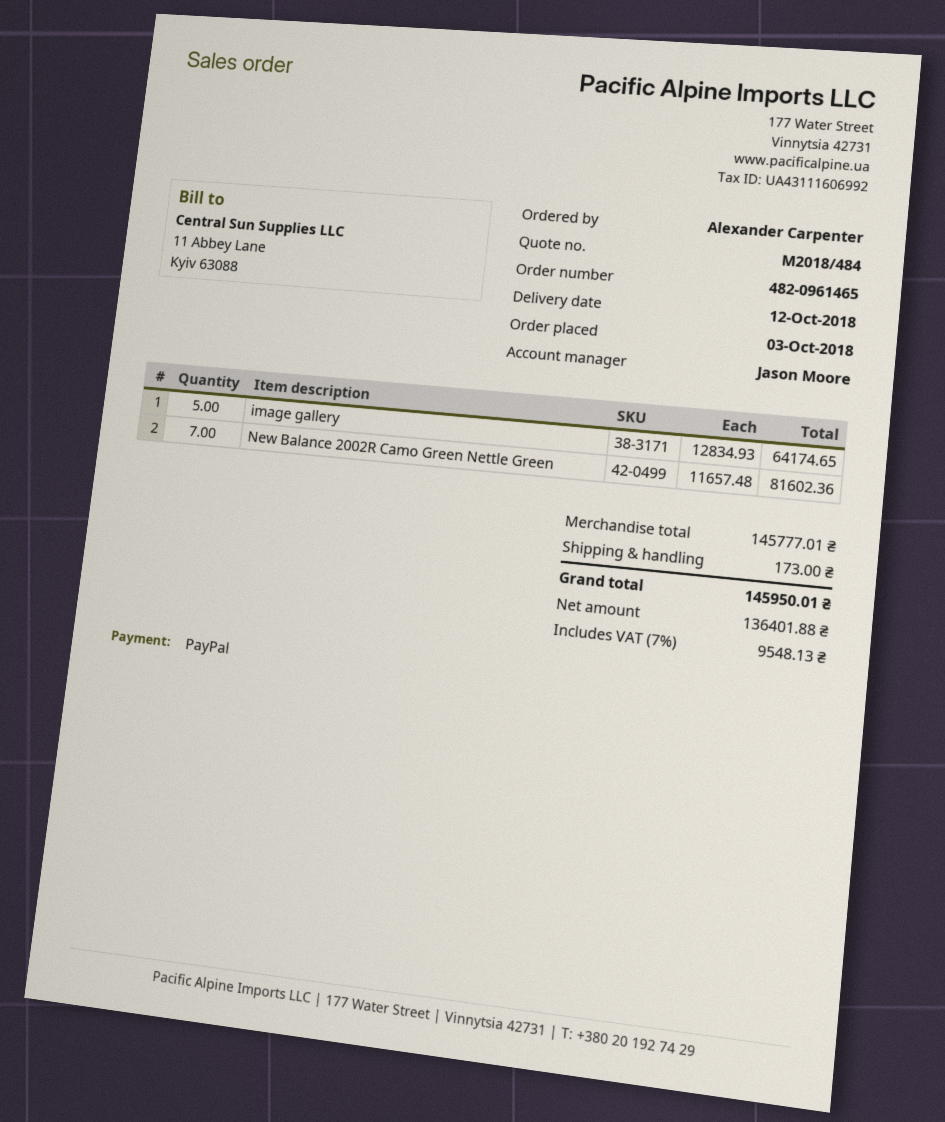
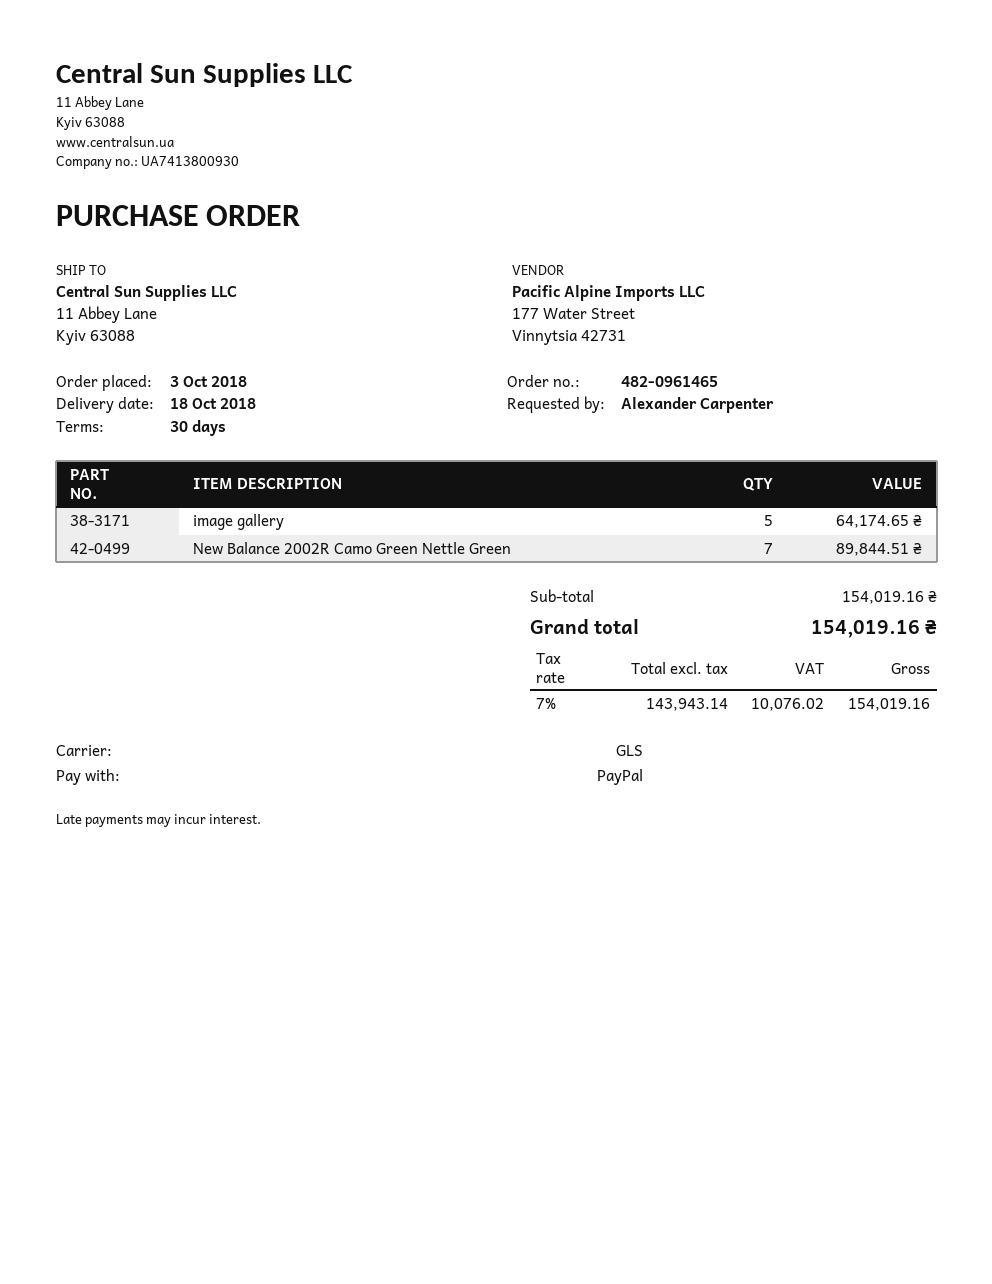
delivery date: 2018-10-12 -> 2018-10-18
New Balance 2002R Camo Green Nettle Green: 7 for 81602.36 -> 7 for 89844.51
subtotal: 145777.01 -> 154019.16
shipping: 173.00 -> none
net: 136401.88 -> 143943.14
tax: 7% = 9548.13 -> 7% = 10076.02
total: 145950.01 -> 154019.16

